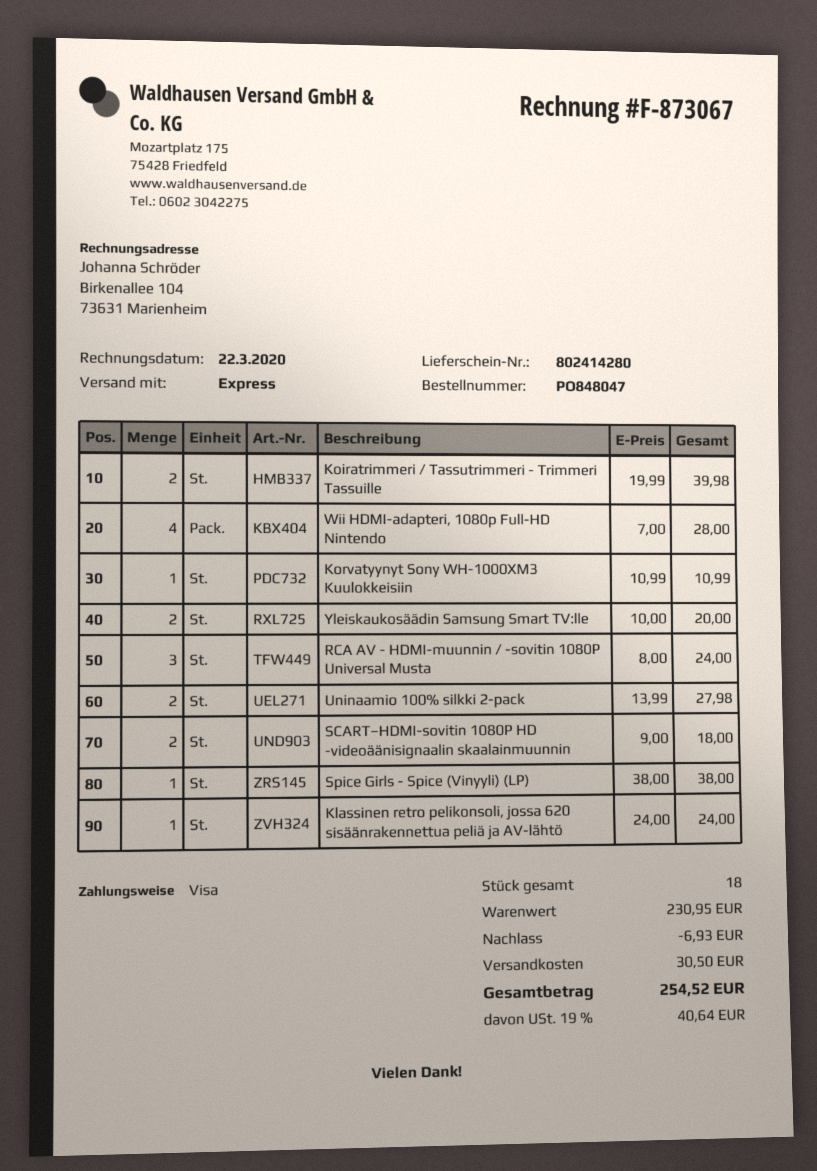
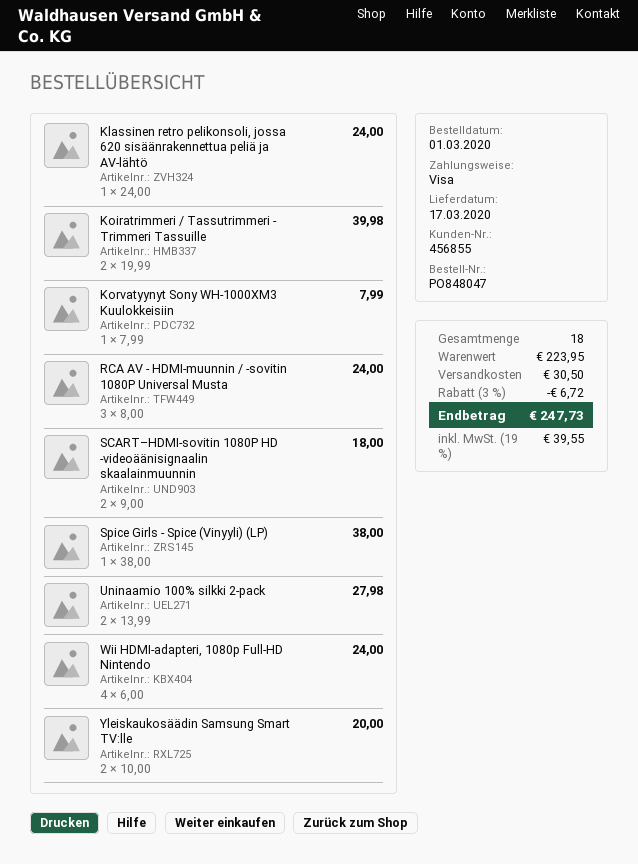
Wii HDMI-adapteri, 1080p Full-HD Nintendo: 4 x 7.00 = 28.00 -> 4 x 6.00 = 24.00
Korvatyynyt Sony WH-1000XM3 Kuulokkeisiin: 1 x 10.99 = 10.99 -> 1 x 7.99 = 7.99
subtotal: 230.95 -> 223.95
discount: 6.93 -> 6.72
tax: 19% = 40.64 -> 19% = 39.55
total: 254.52 -> 247.73

